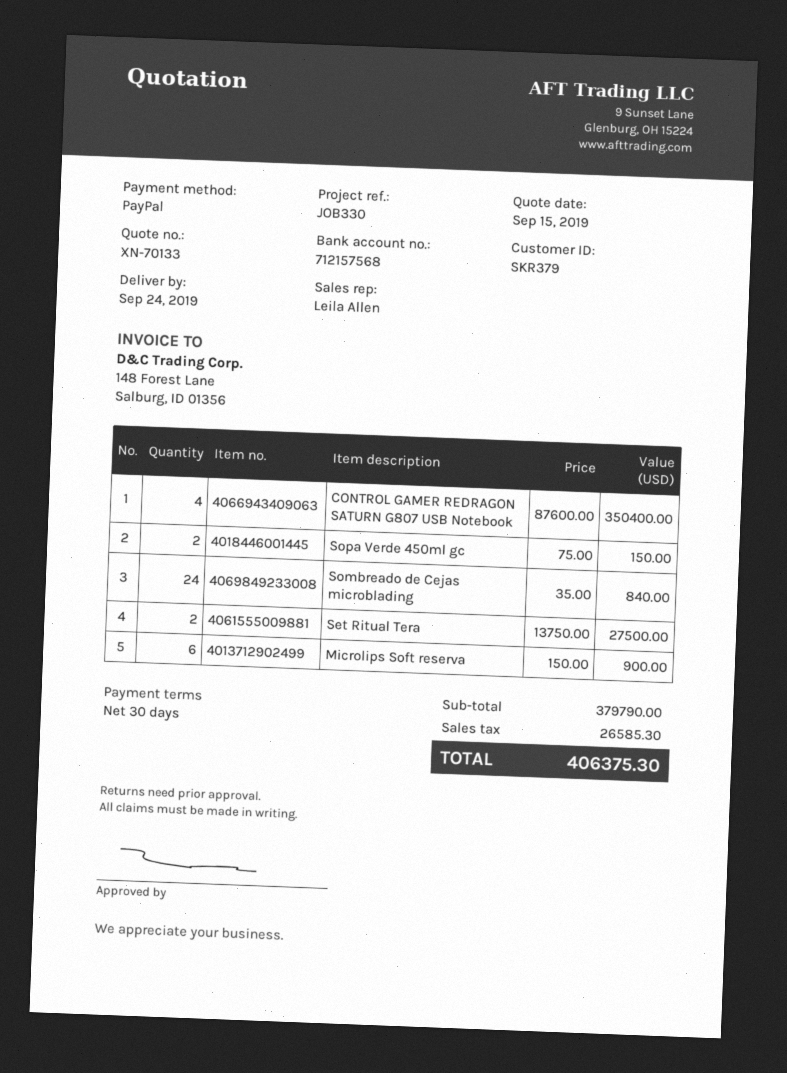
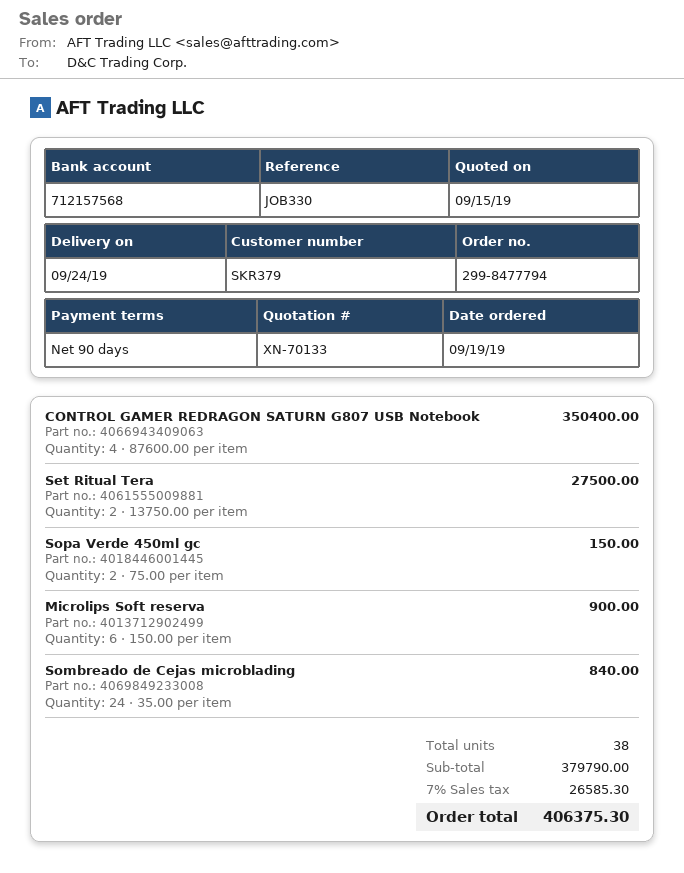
payment terms: 30 days -> 90 days

